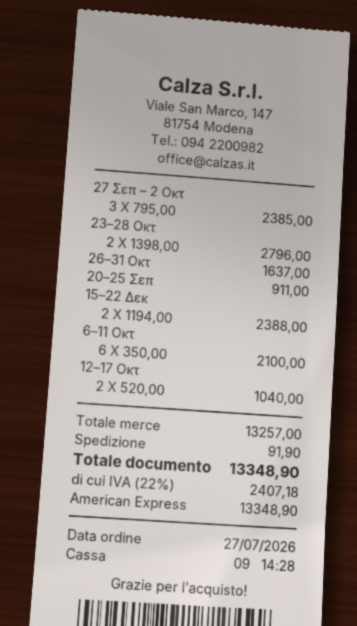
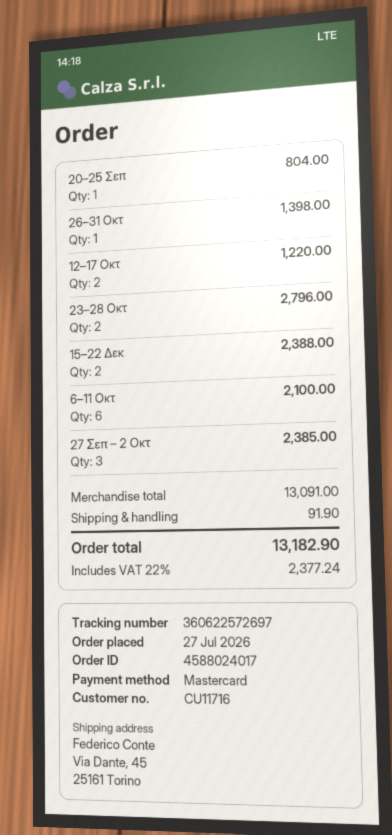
payment method: American Express -> Mastercard
26–31 Οκτ: 1 for 1637.00 -> 1 for 1398.00
20–25 Σεπ: 1 for 911.00 -> 1 for 804.00
12–17 Οκτ: 2 for 1040.00 -> 2 for 1220.00
subtotal: 13257.00 -> 13091.00
tax: 22% = 2407.18 -> 22% = 2377.24
total: 13348.90 -> 13182.90

